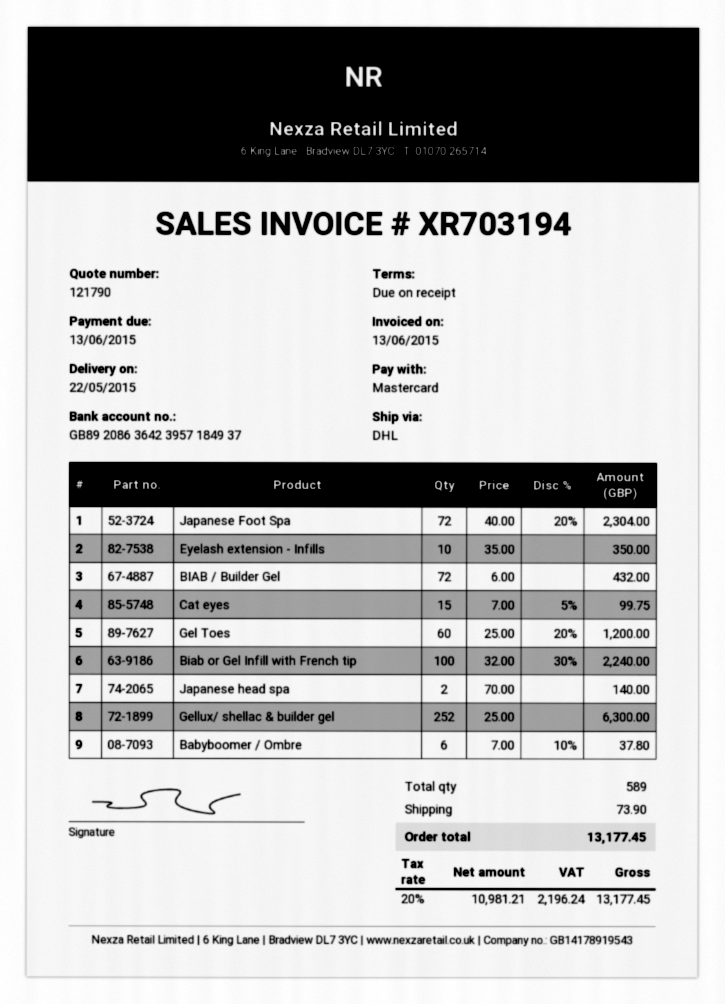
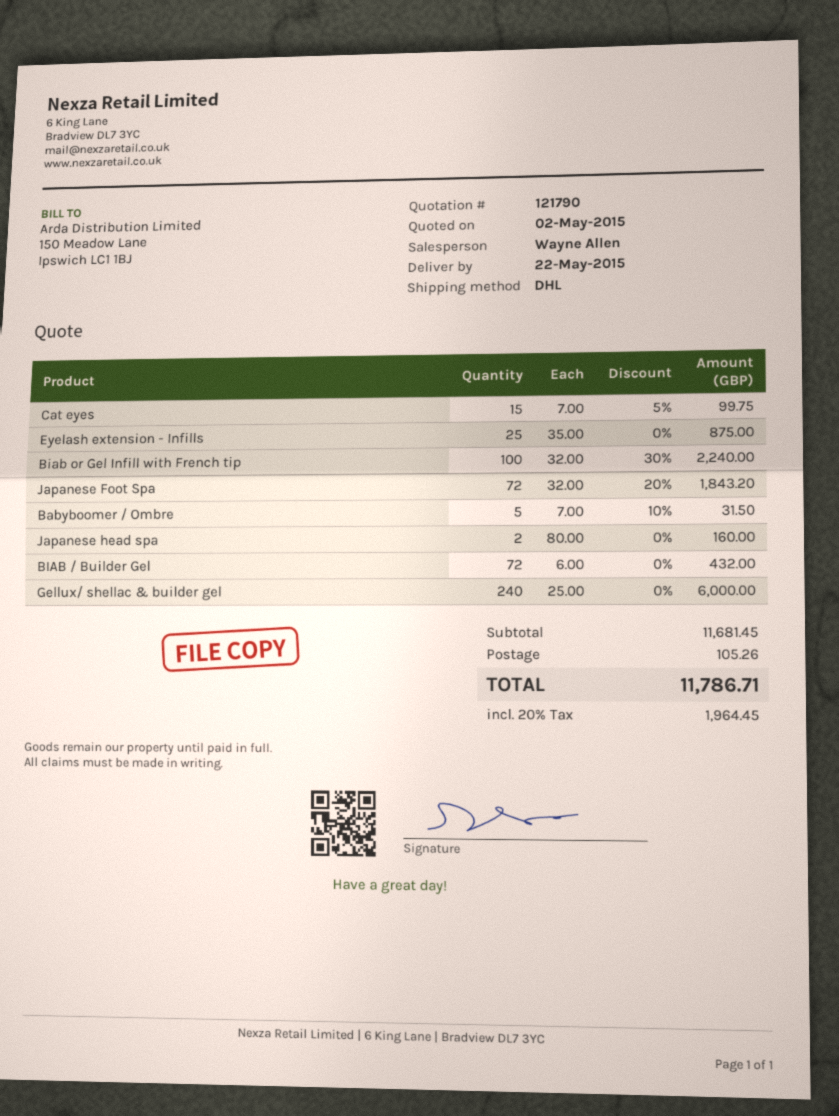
Japanese Foot Spa: 72 x 40.00 - 20% = 2304.00 -> 72 x 32.00 - 20% = 1843.20
Eyelash extension - Infills: 10 x 35.00 = 350.00 -> 25 x 35.00 = 875.00
Gel Toes: 60 x 25.00 - 20% = 1200.00 -> none
Japanese head spa: 2 x 70.00 = 140.00 -> 2 x 80.00 = 160.00
Gellux/ shellac & builder gel: 252 x 25.00 = 6300.00 -> 240 x 25.00 = 6000.00
Babyboomer / Ombre: 6 x 7.00 - 10% = 37.80 -> 5 x 7.00 - 10% = 31.50
shipping: 73.90 -> 105.26
tax: 20% = 2196.24 -> 20% = 1964.45
total: 13177.45 -> 11786.71

